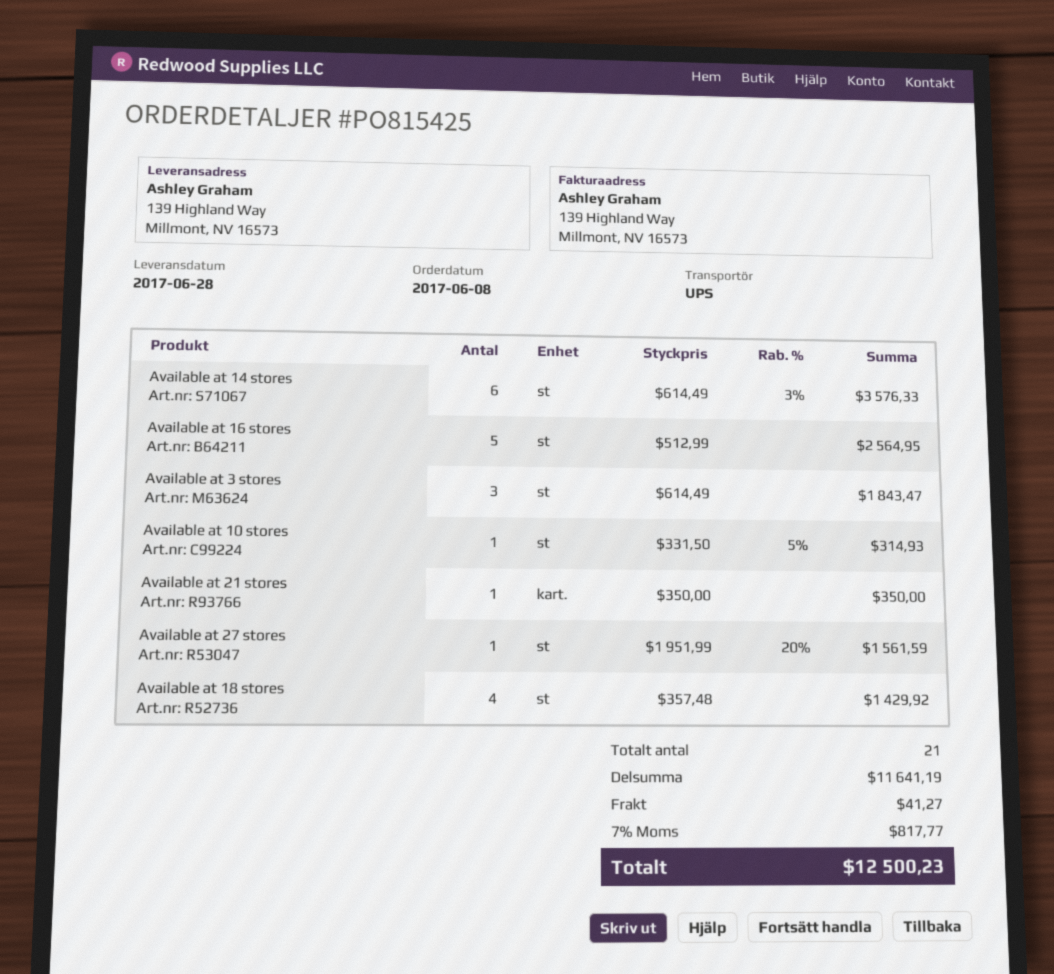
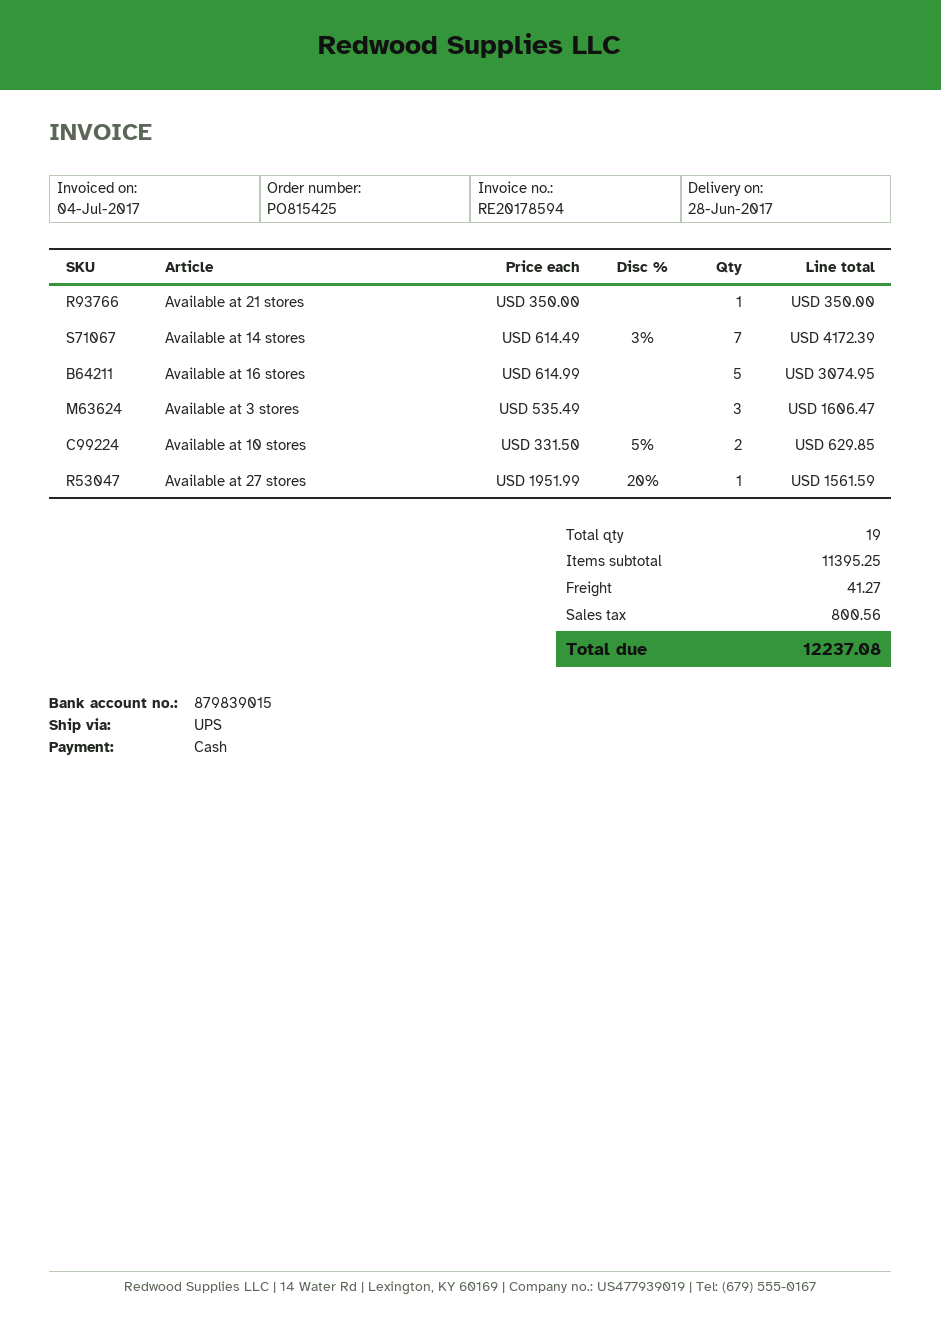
Available at 14 stores: 6 x 614.49 - 3% = 3576.33 -> 7 x 614.49 - 3% = 4172.39
Available at 16 stores: 5 x 512.99 = 2564.95 -> 5 x 614.99 = 3074.95
Available at 3 stores: 3 x 614.49 = 1843.47 -> 3 x 535.49 = 1606.47
Available at 10 stores: 1 x 331.50 - 5% = 314.93 -> 2 x 331.50 - 5% = 629.85
Available at 18 stores: 4 x 357.48 = 1429.92 -> none
total quantity: 21 -> 19
subtotal: 11641.19 -> 11395.25
tax: 817.77 -> 800.56
total: 12500.23 -> 12237.08

